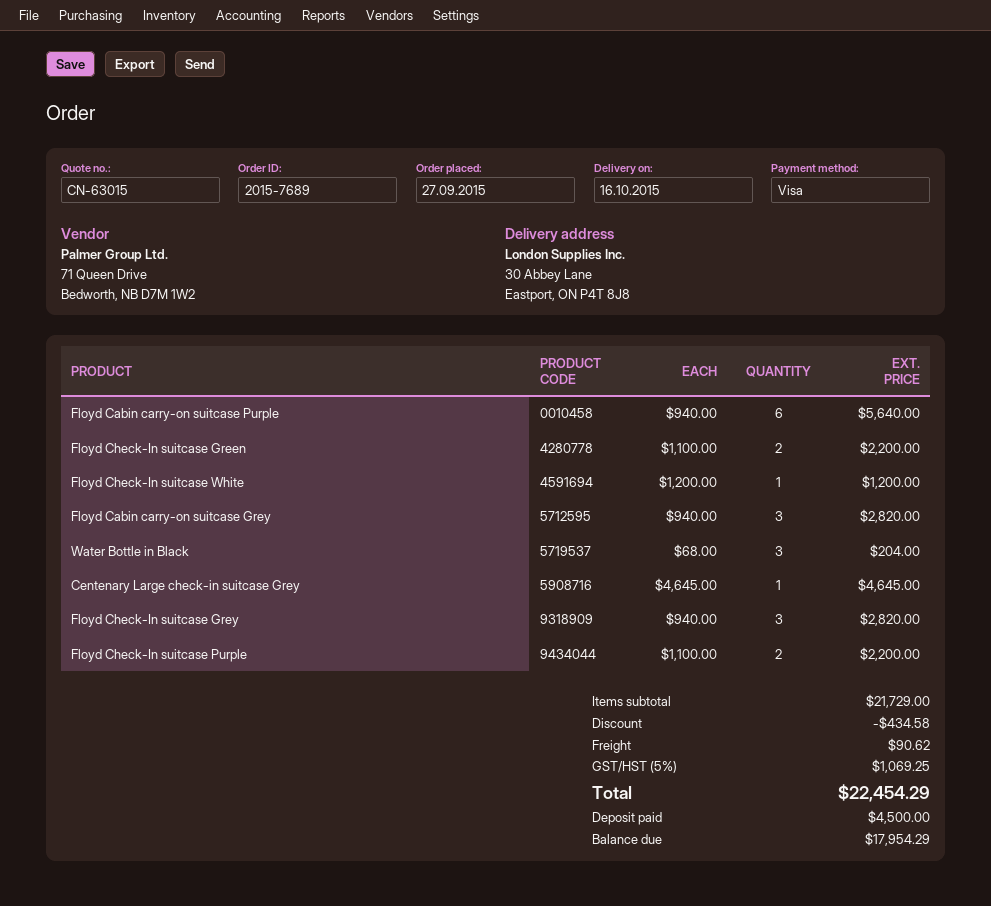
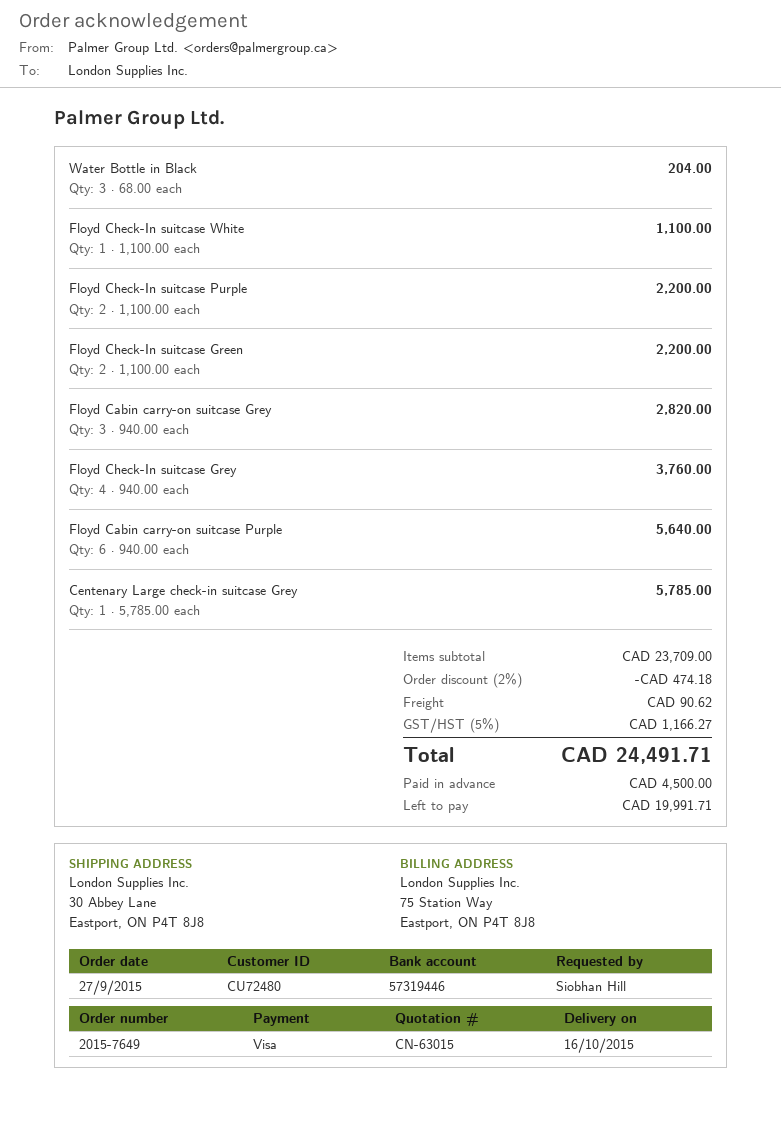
order number: 2015-7689 -> 2015-7649
Floyd Check-In suitcase White: 1 x 1200.00 = 1200.00 -> 1 x 1100.00 = 1100.00
Centenary Large check-in suitcase Grey: 1 x 4645.00 = 4645.00 -> 1 x 5785.00 = 5785.00
Floyd Check-In suitcase Grey: 3 x 940.00 = 2820.00 -> 4 x 940.00 = 3760.00
subtotal: 21729.00 -> 23709.00
discount: 434.58 -> 474.18
tax: 5% = 1069.25 -> 5% = 1166.27
total: 22454.29 -> 24491.71
balance: 17954.29 -> 19991.71

